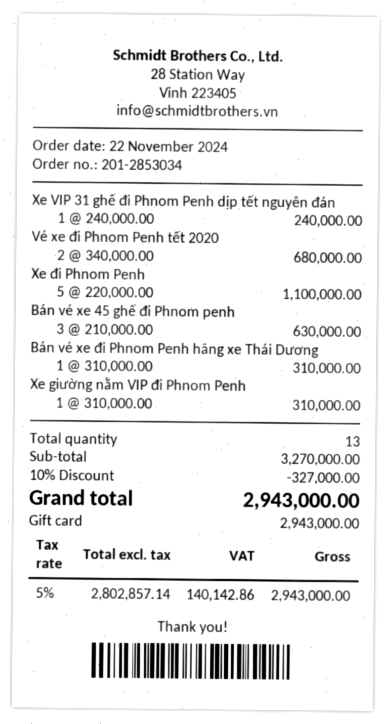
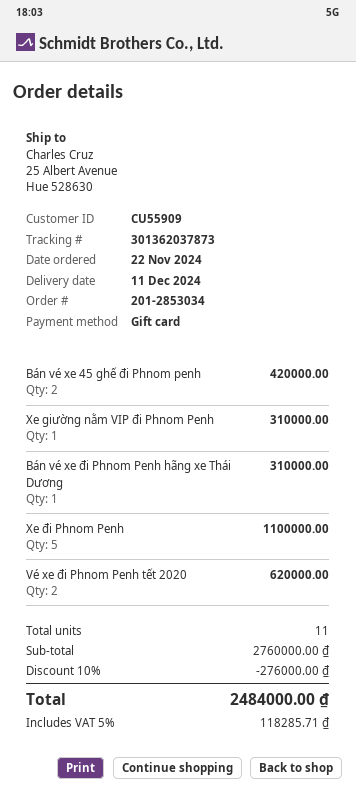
Xe VIP 31 ghế đi Phnom Penh dịp tết nguyên đán: 1 for 240000.00 -> none
Vé xe đi Phnom Penh tết 2020: 2 for 680000.00 -> 2 for 620000.00
Bán vé xe 45 ghế đi Phnom penh: 3 for 630000.00 -> 2 for 420000.00
total quantity: 13 -> 11
subtotal: 3270000.00 -> 2760000.00
discount: 10% = 327000.00 -> 10% = 276000.00
tax: 5% = 140142.86 -> 5% = 118285.71
total: 2943000.00 -> 2484000.00

